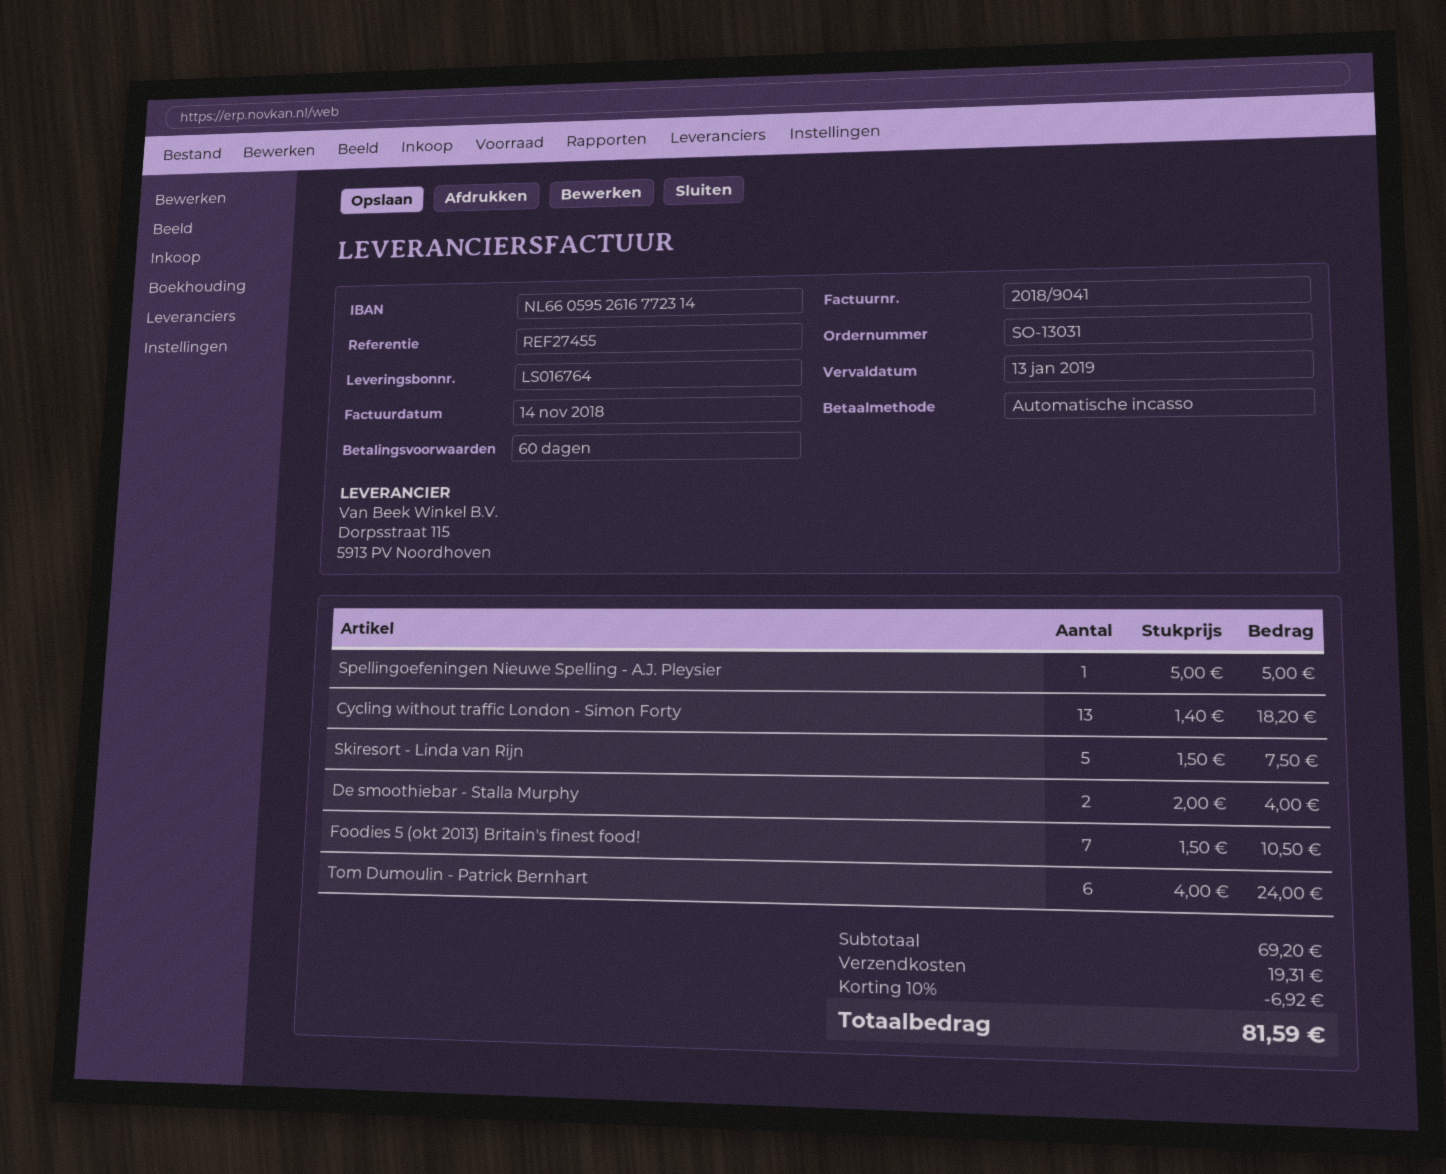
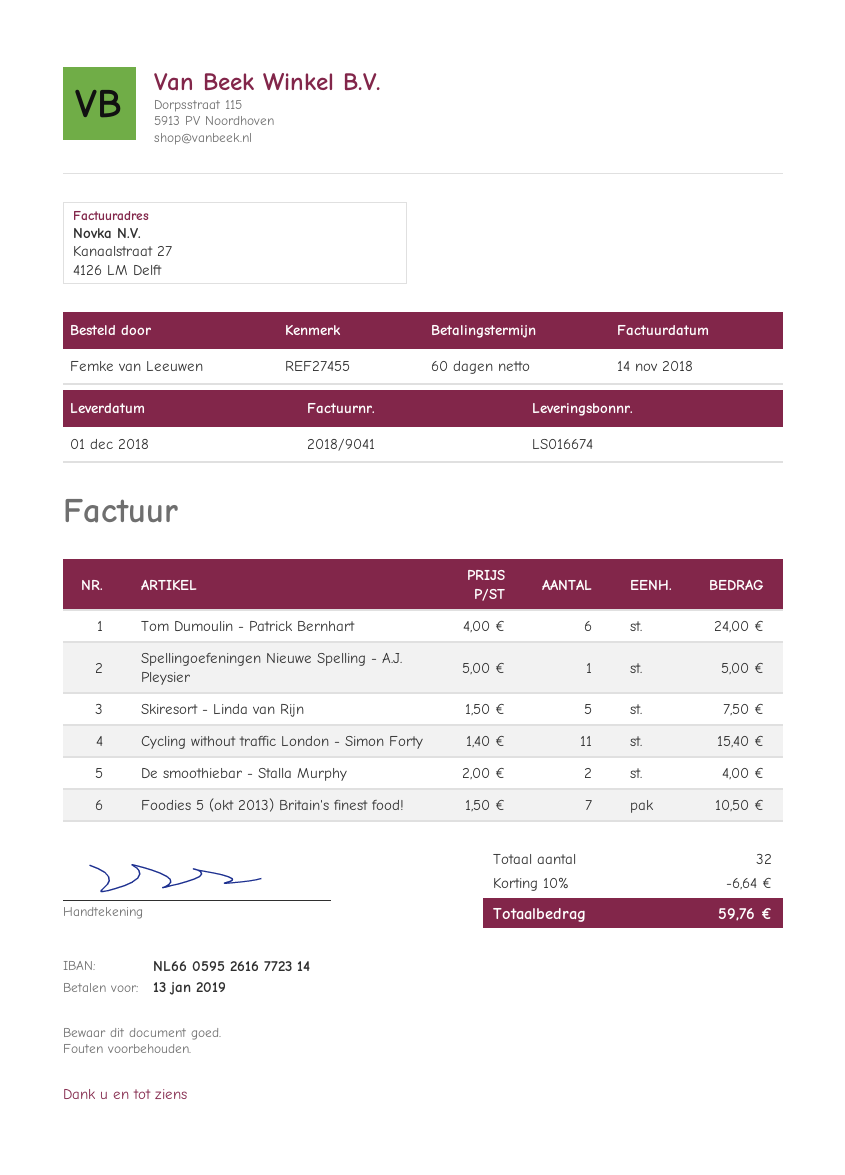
delivery note number: LS016764 -> LS016674
Cycling without traffic London - Simon Forty: 13 x 1.40 = 18.20 -> 11 x 1.40 = 15.40
discount: 10% = 6.92 -> 10% = 6.64
shipping: 19.31 -> none
total: 81.59 -> 59.76

